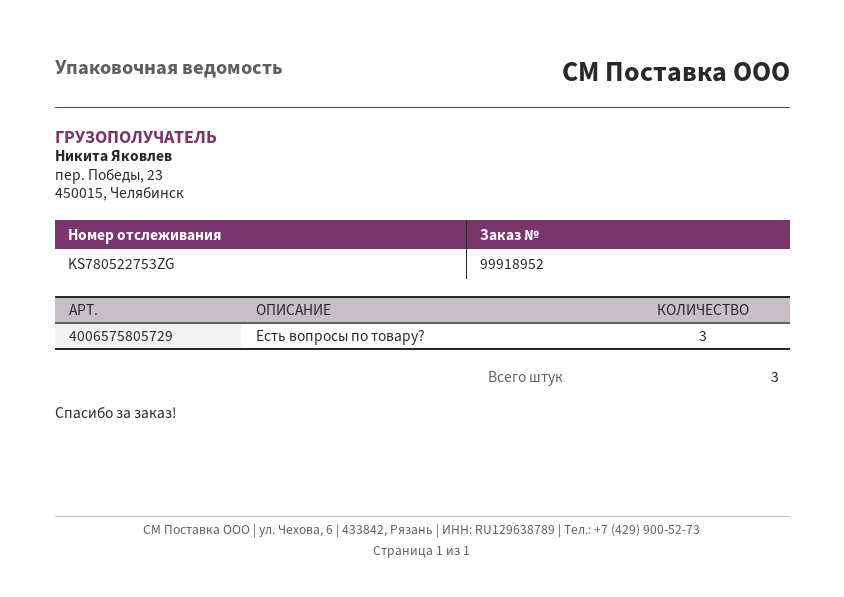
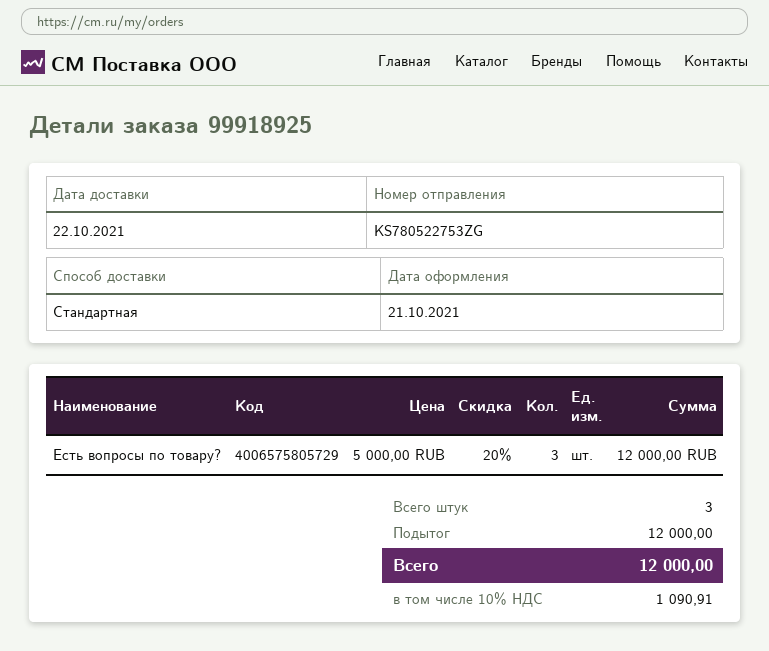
order number: 99918952 -> 99918925

